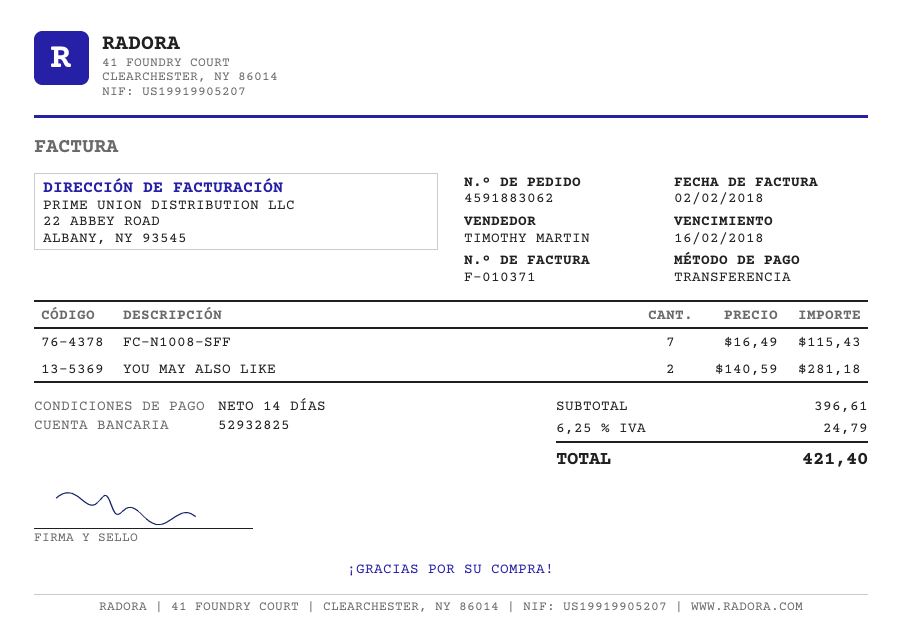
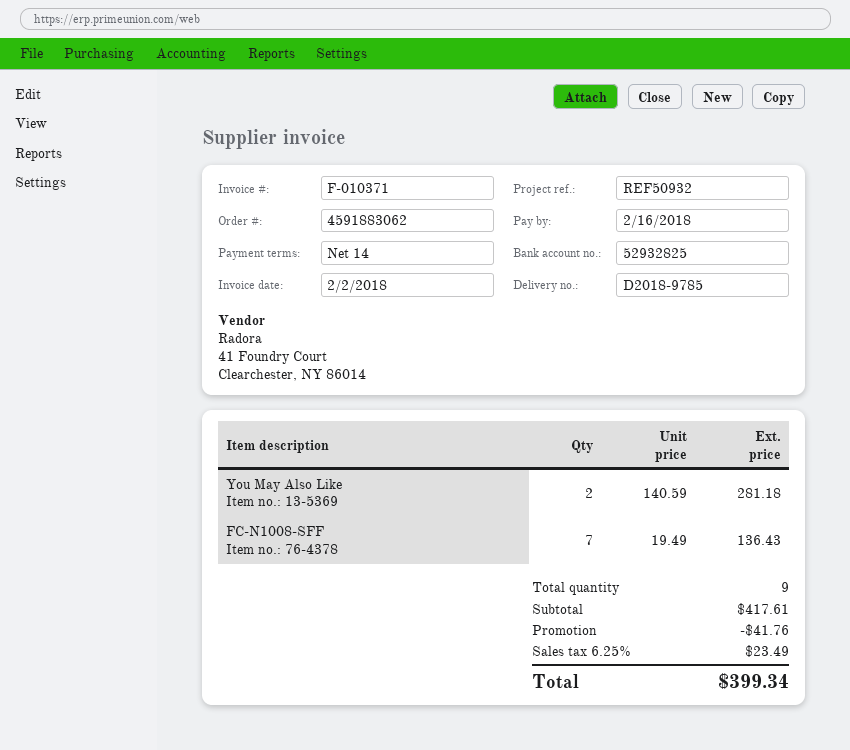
FC-N1008-SFF: 7 x 16.49 = 115.43 -> 7 x 19.49 = 136.43
subtotal: 396.61 -> 417.61
discount: none -> 41.76
tax: 6.25% = 24.79 -> 6.25% = 23.49
total: 421.40 -> 399.34

